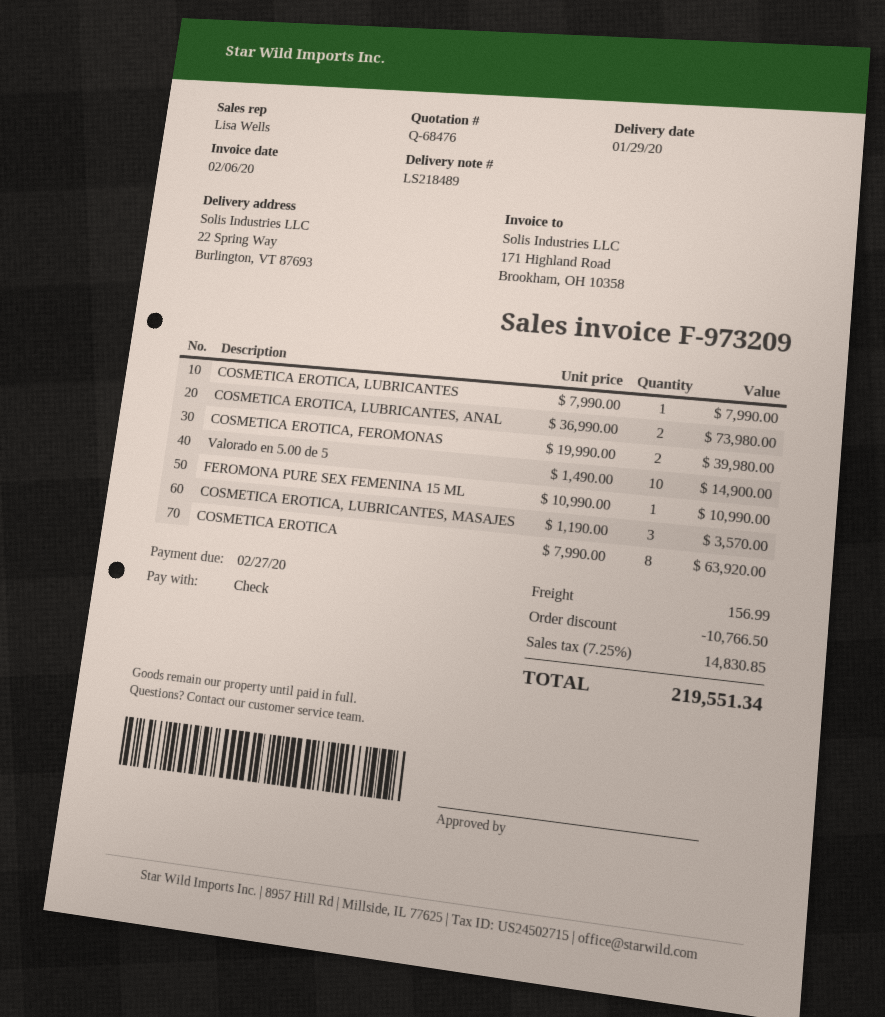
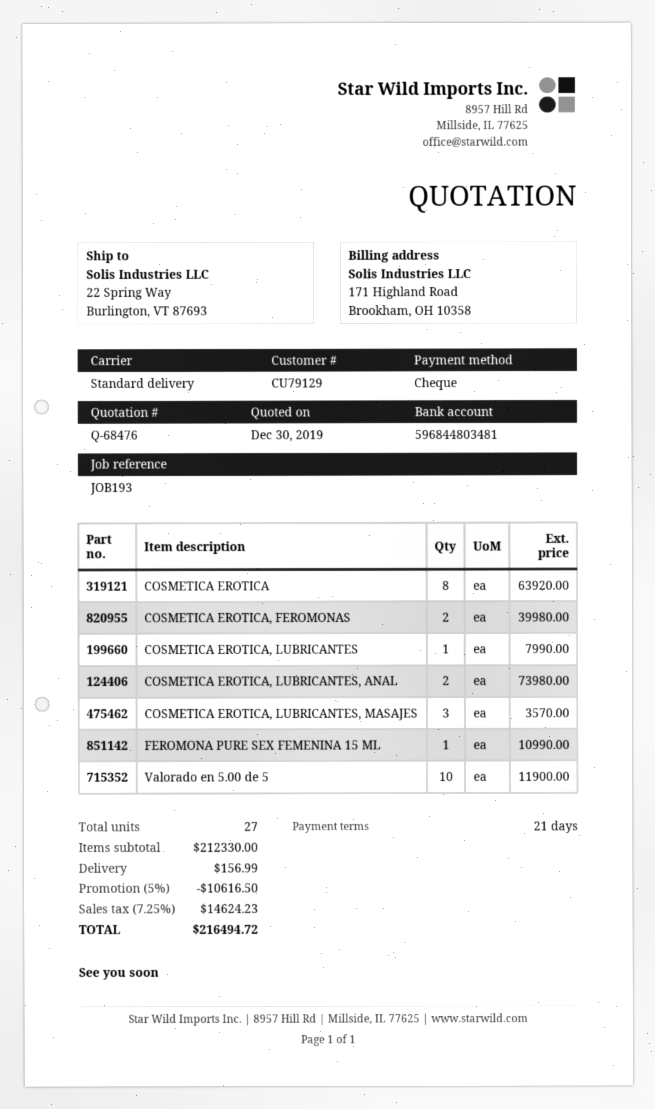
Valorado en 5.00 de 5: 10 for 14900.00 -> 10 for 11900.00
discount: 10766.50 -> 10616.50
tax: 7.25% = 14830.85 -> 7.25% = 14624.23
total: 219551.34 -> 216494.72

